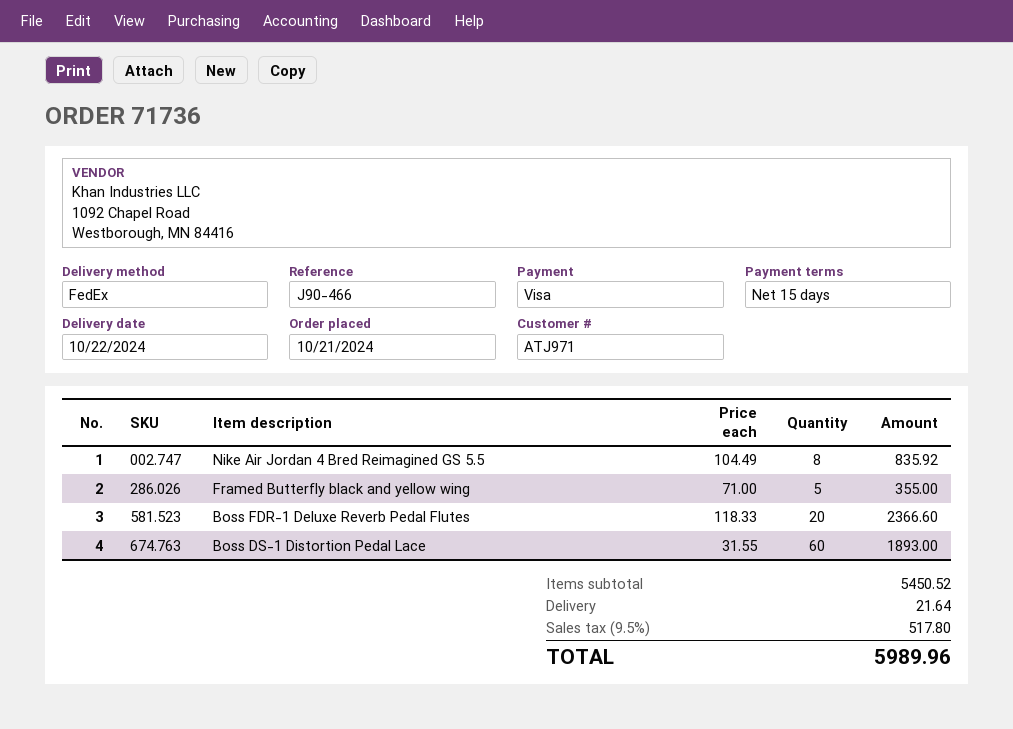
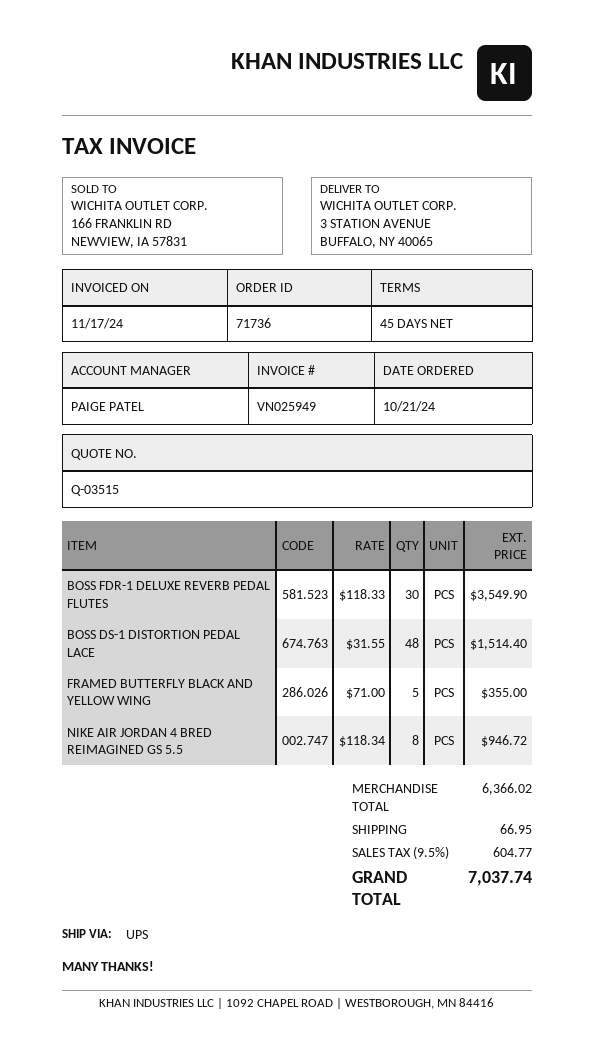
payment terms: 15 days -> 45 days
shipping method: FedEx -> UPS
Nike Air Jordan 4 Bred Reimagined GS 5.5: 8 x 104.49 = 835.92 -> 8 x 118.34 = 946.72
Boss FDR-1 Deluxe Reverb Pedal Flutes: 20 x 118.33 = 2366.60 -> 30 x 118.33 = 3549.90
Boss DS-1 Distortion Pedal Lace: 60 x 31.55 = 1893.00 -> 48 x 31.55 = 1514.40
subtotal: 5450.52 -> 6366.02
shipping: 21.64 -> 66.95
tax: 9.5% = 517.80 -> 9.5% = 604.77
total: 5989.96 -> 7037.74

